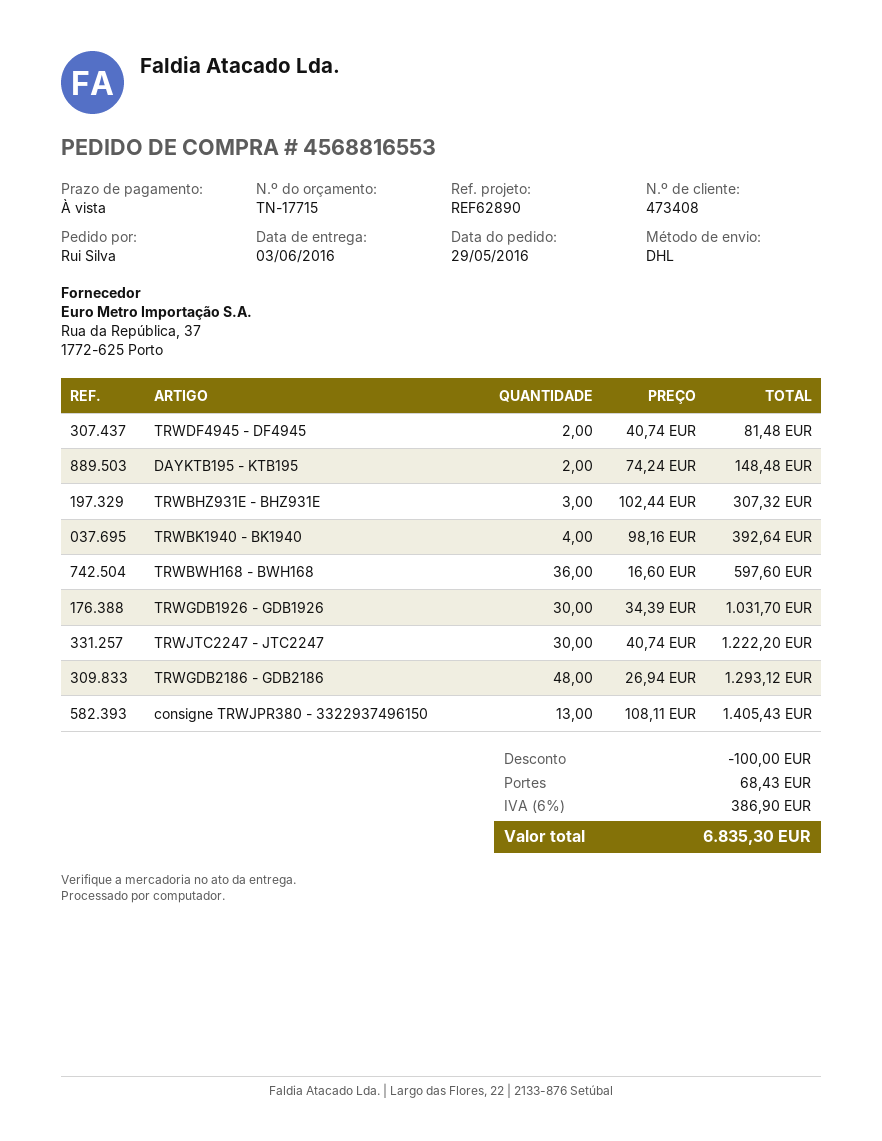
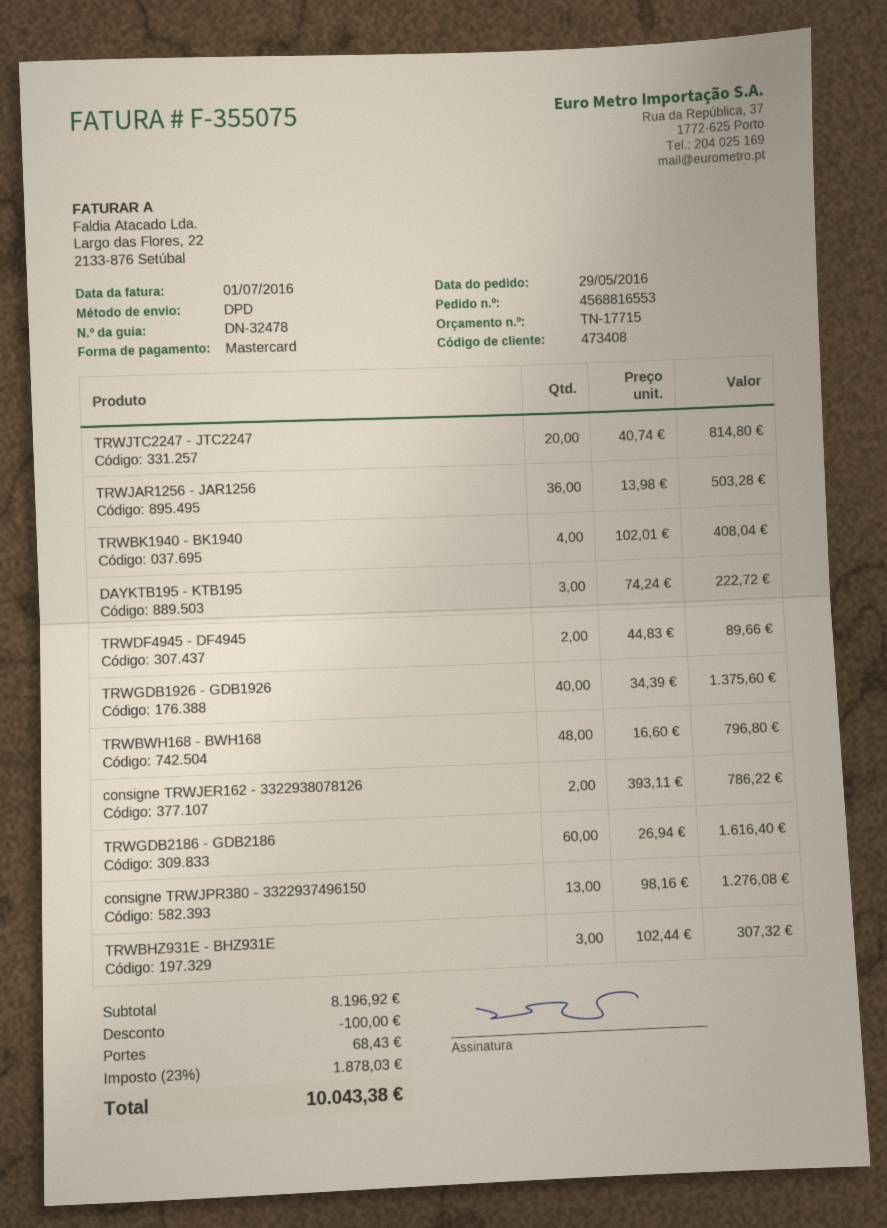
shipping method: DHL -> DPD
TRWDF4945 - DF4945: 2 x 40.74 = 81.48 -> 2 x 44.83 = 89.66
DAYKTB195 - KTB195: 2 x 74.24 = 148.48 -> 3 x 74.24 = 222.72
TRWBK1940 - BK1940: 4 x 98.16 = 392.64 -> 4 x 102.01 = 408.04
TRWBWH168 - BWH168: 36 x 16.60 = 597.60 -> 48 x 16.60 = 796.80
TRWGDB1926 - GDB1926: 30 x 34.39 = 1031.70 -> 40 x 34.39 = 1375.60
TRWJTC2247 - JTC2247: 30 x 40.74 = 1222.20 -> 20 x 40.74 = 814.80
TRWGDB2186 - GDB2186: 48 x 26.94 = 1293.12 -> 60 x 26.94 = 1616.40
consigne TRWJPR380 - 3322937496150: 13 x 108.11 = 1405.43 -> 13 x 98.16 = 1276.08
TRWJAR1256 - JAR1256: none -> 36 x 13.98 = 503.28
consigne TRWJER162 - 3322938078126: none -> 2 x 393.11 = 786.22
tax: 6% = 386.90 -> 23% = 1878.03
total: 6835.30 -> 10043.38

